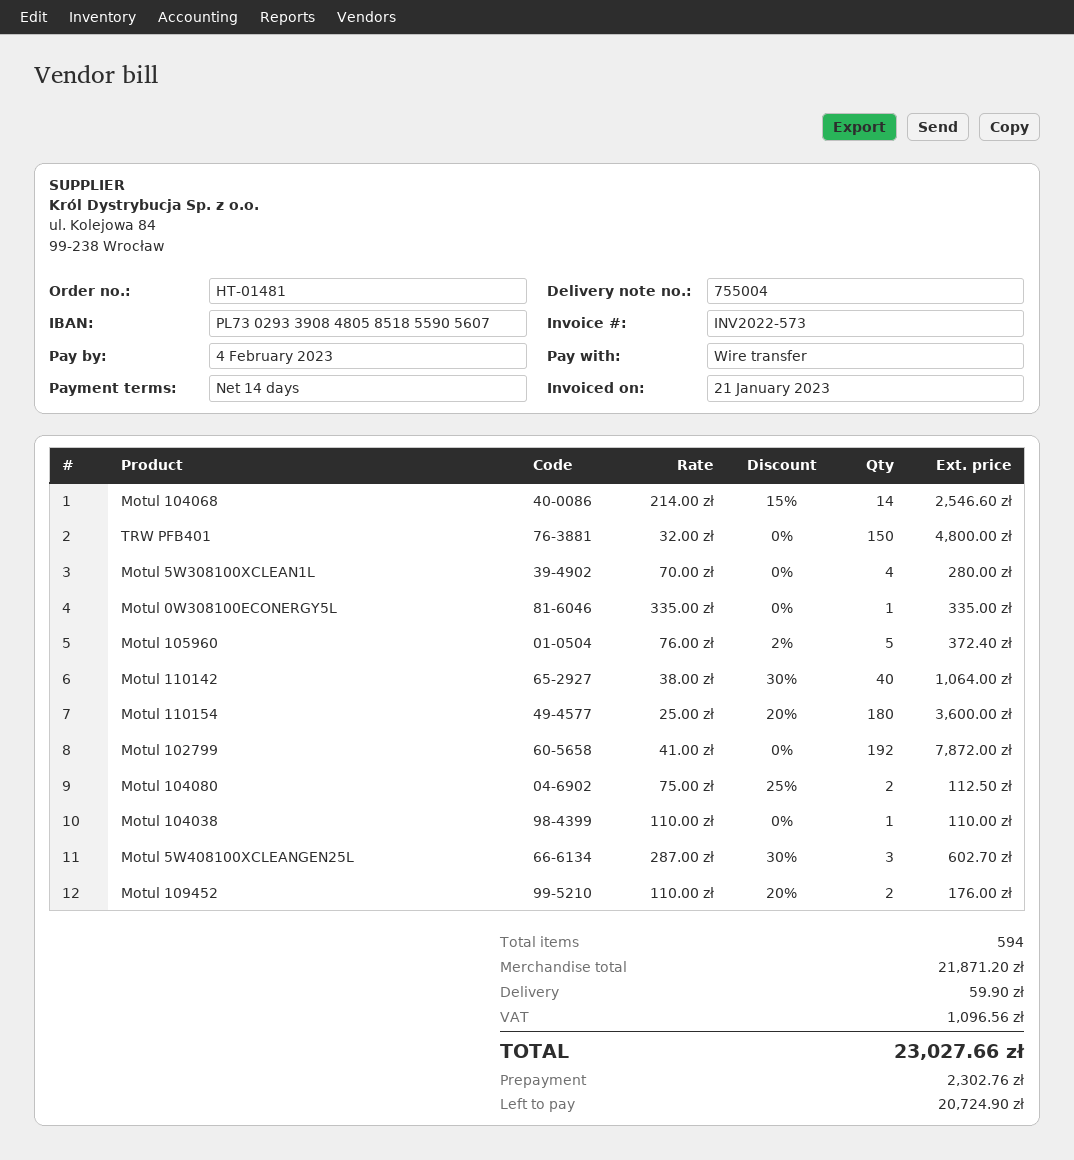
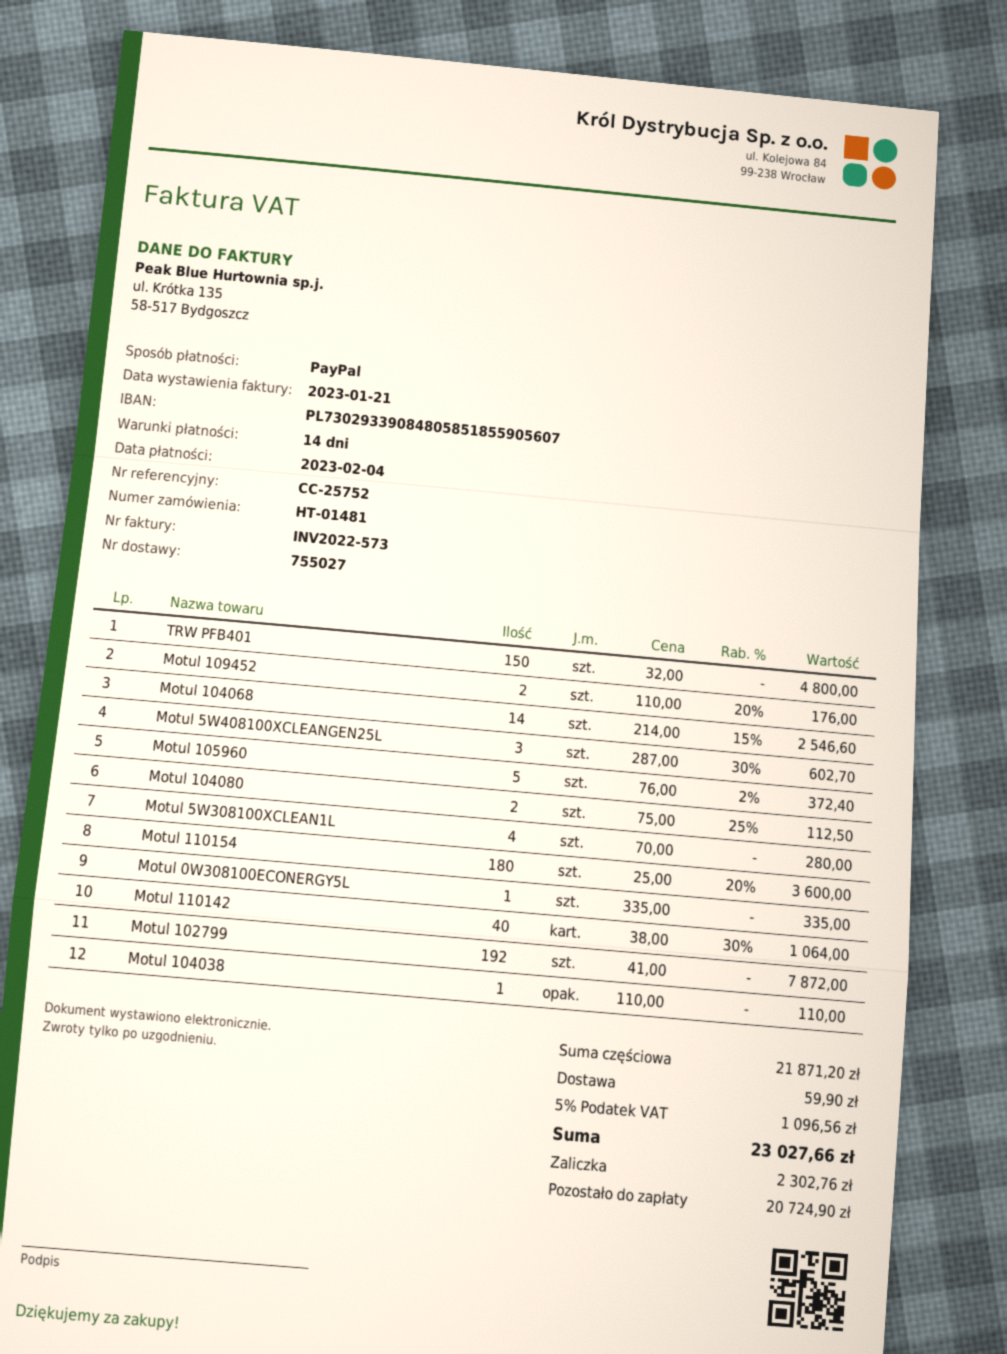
delivery note number: 755004 -> 755027
payment method: bank transfer -> PayPal

